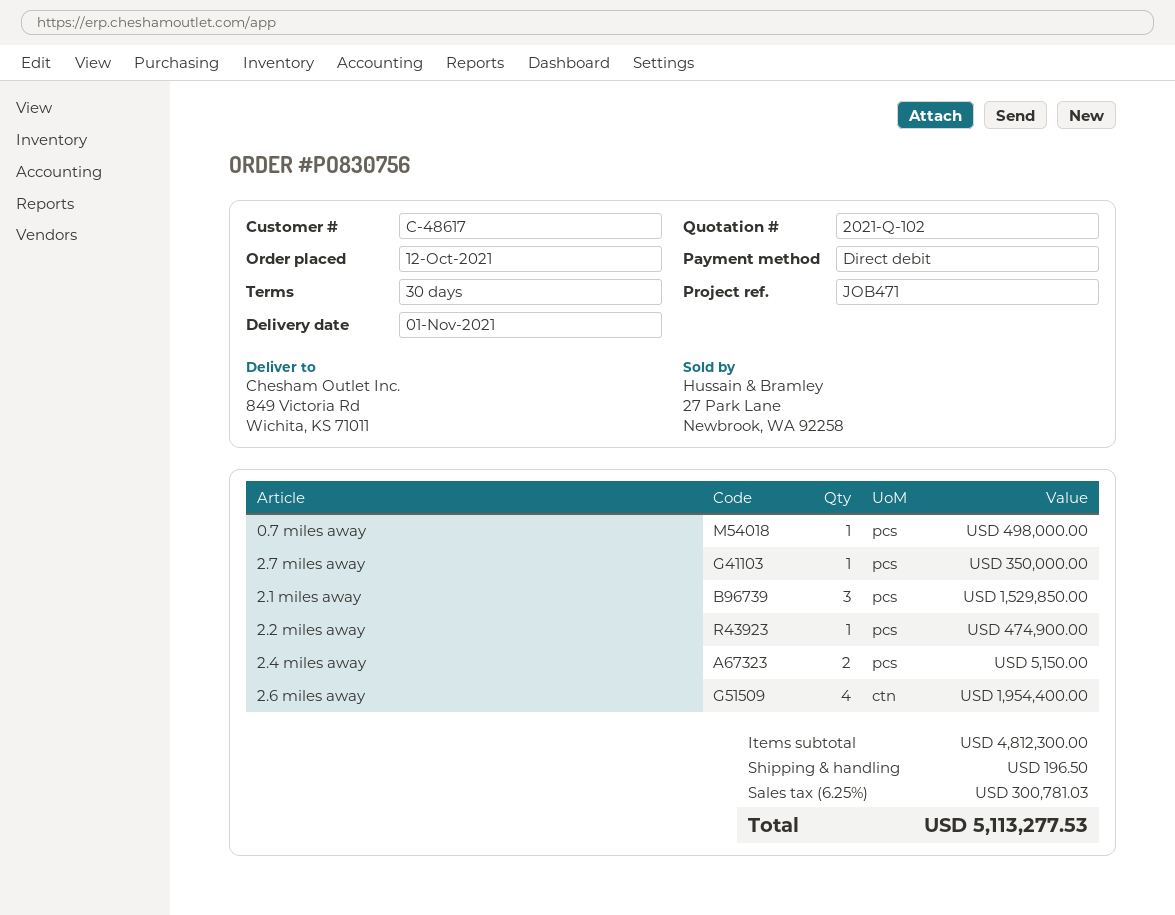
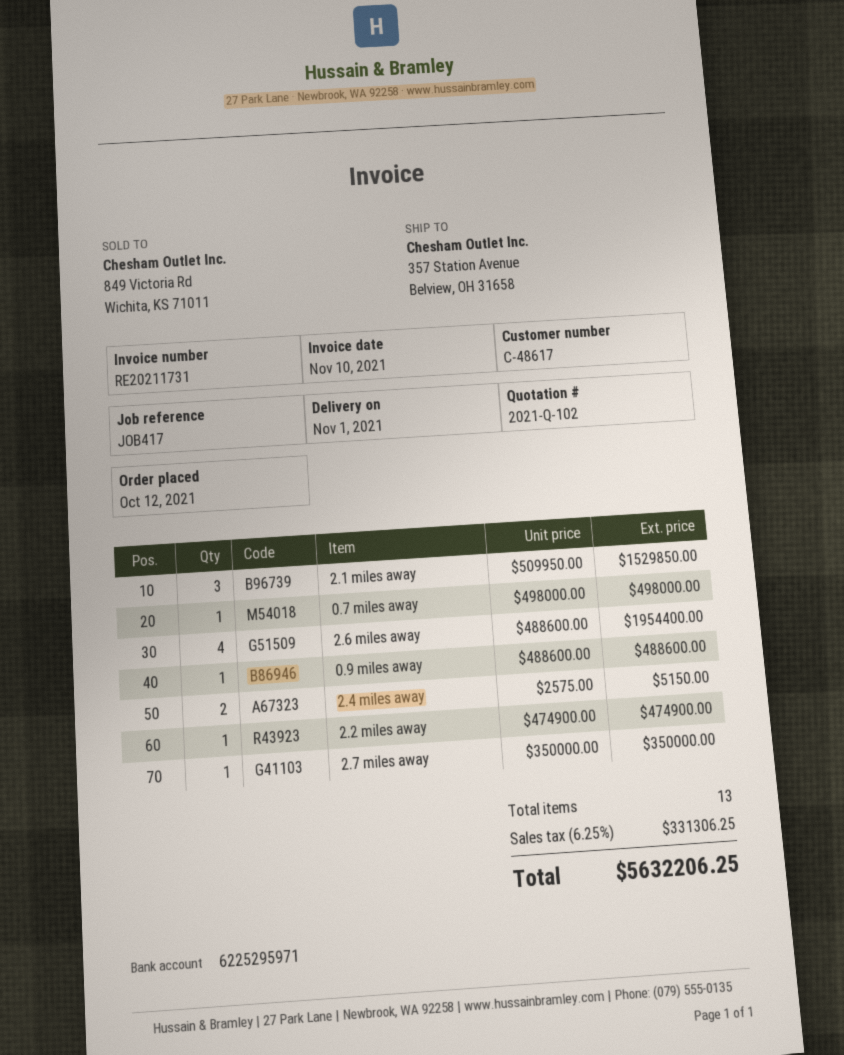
reference: JOB471 -> JOB417
ship to: 849 Victoria Rd, Wichita, KS 71011 -> 357 Station Avenue, Belview, OH 31658
0.9 miles away: none -> 1 for 488600.00
shipping: 196.50 -> none
tax: 6.25% = 300781.03 -> 6.25% = 331306.25
total: 5113277.53 -> 5632206.25

